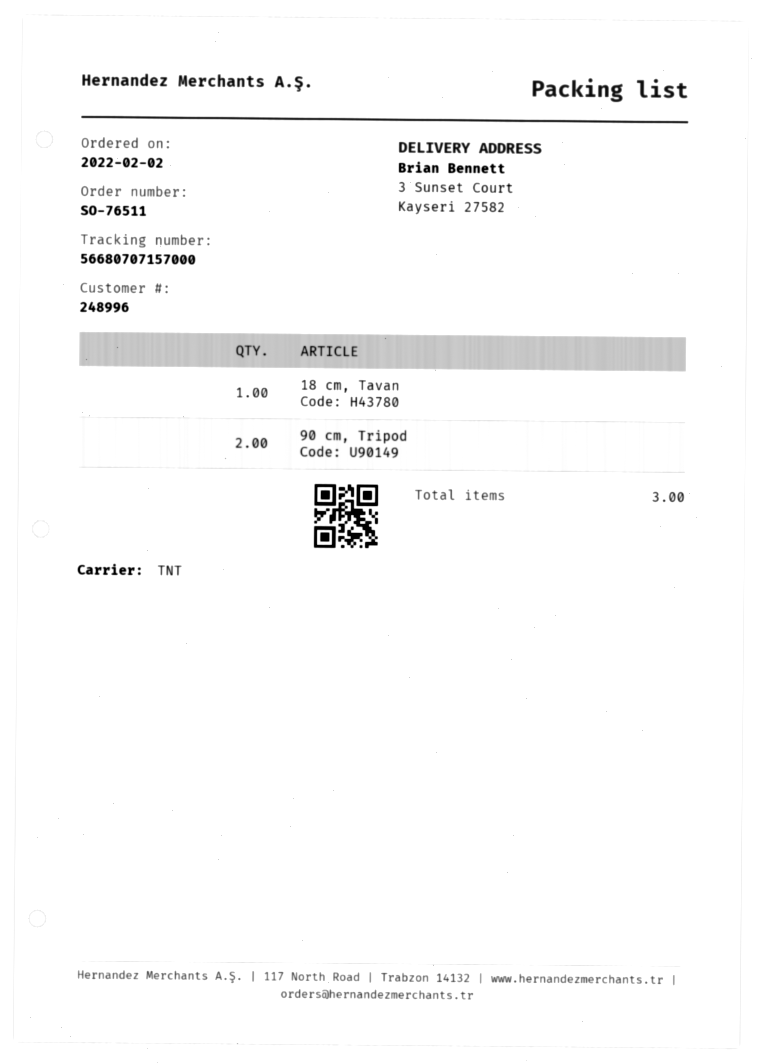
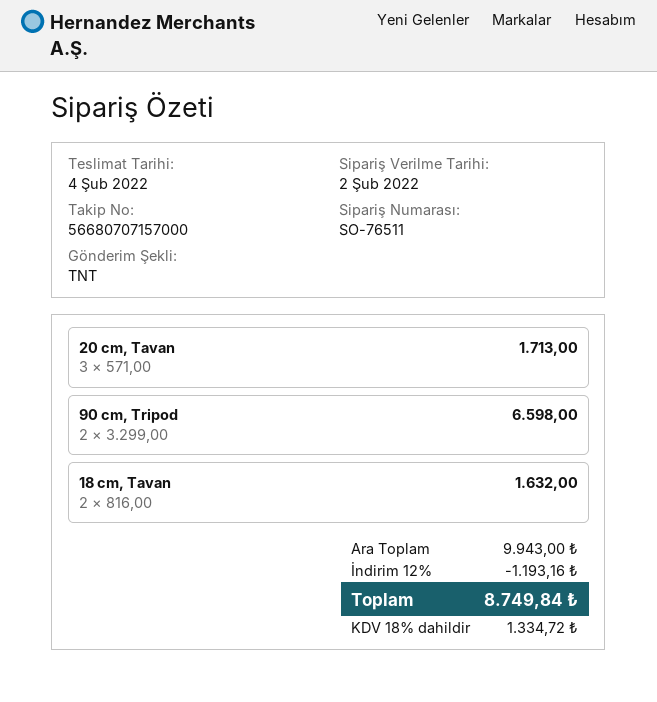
18 cm, Tavan: 1 -> 2
20 cm, Tavan: none -> 3

